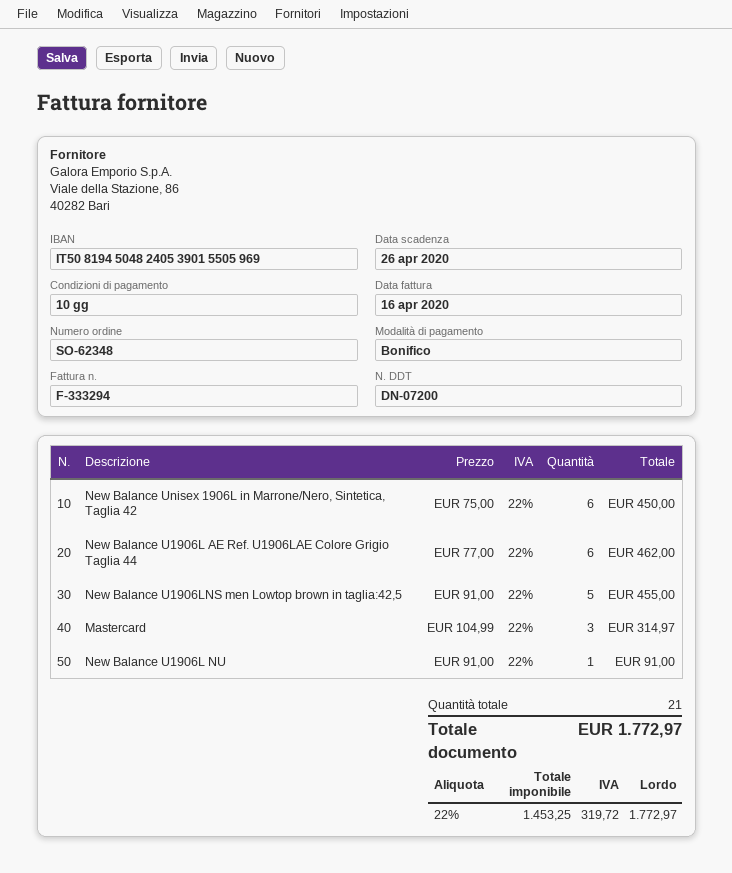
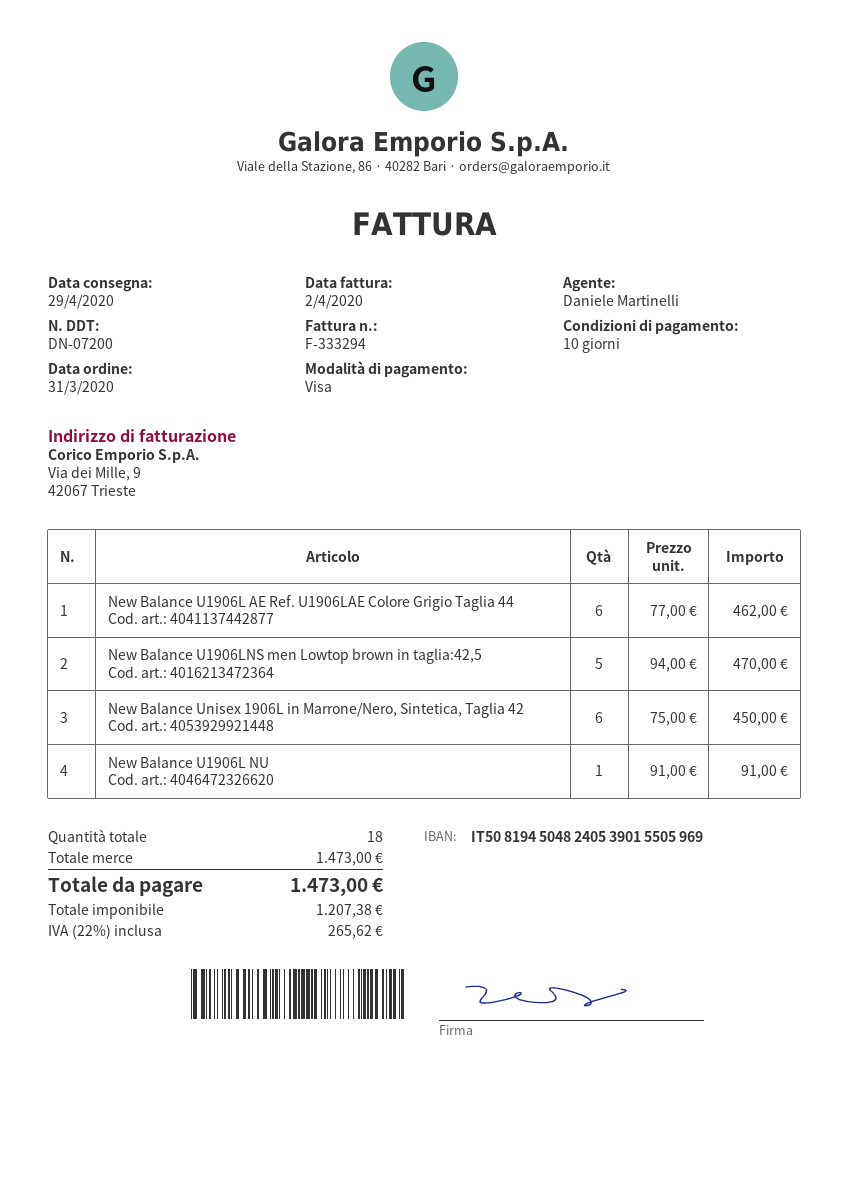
invoice date: 2020-04-16 -> 2020-04-02
payment method: bank transfer -> Visa
New Balance U1906LNS men Lowtop brown in taglia:42,5: 5 x 91.00 = 455.00 -> 5 x 94.00 = 470.00
Mastercard: 3 x 104.99 = 314.97 -> none
total quantity: 21 -> 18
net: 1453.25 -> 1207.38
tax: 22% = 319.72 -> 22% = 265.62
total: 1772.97 -> 1473.00

